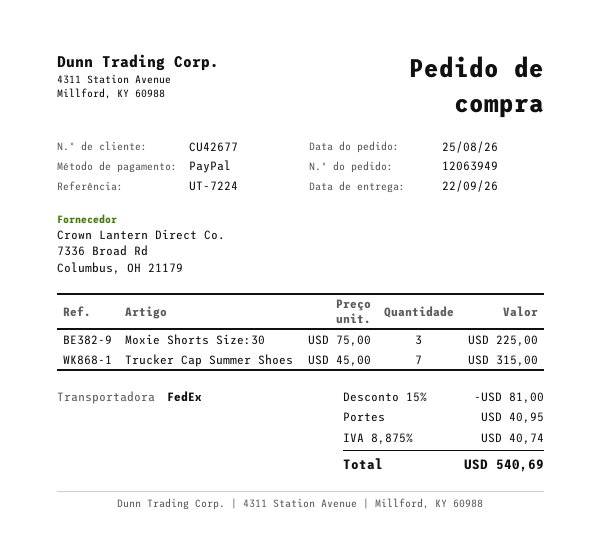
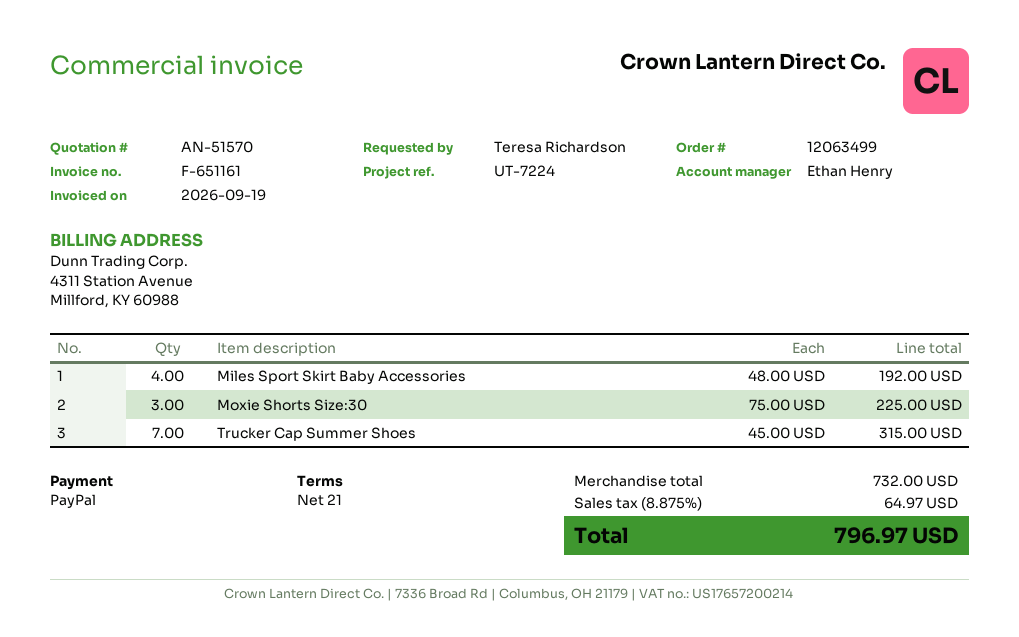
order number: 12063949 -> 12063499
Miles Sport Skirt Baby Accessories: none -> 4 x 48.00 = 192.00
discount: 15% = 81.00 -> none
shipping: 40.95 -> none
tax: 8.875% = 40.74 -> 8.875% = 64.97
total: 540.69 -> 796.97

